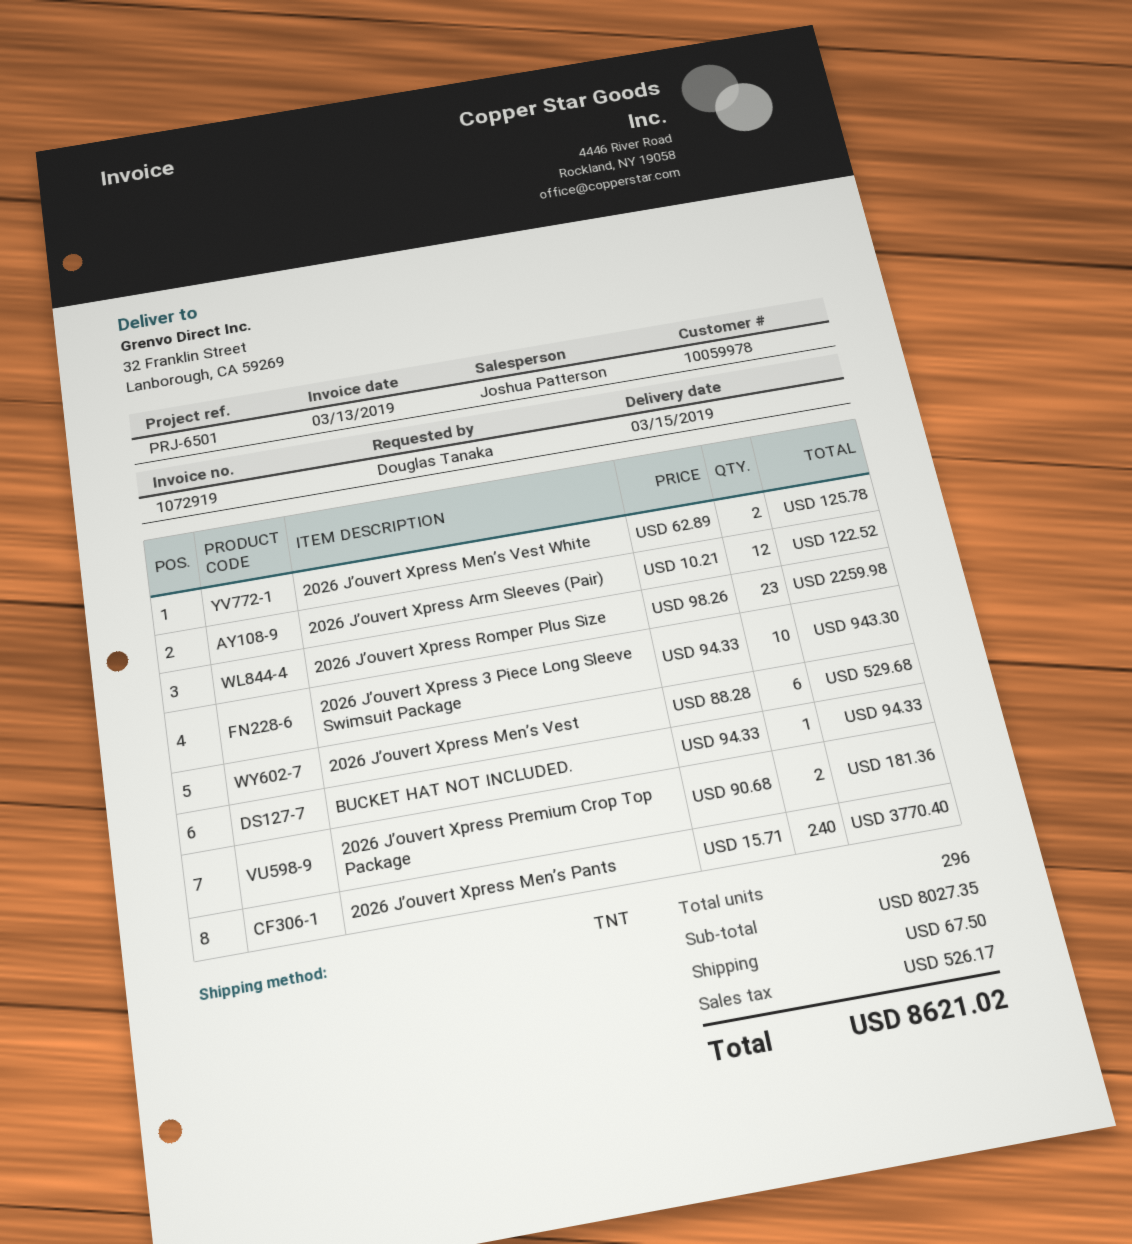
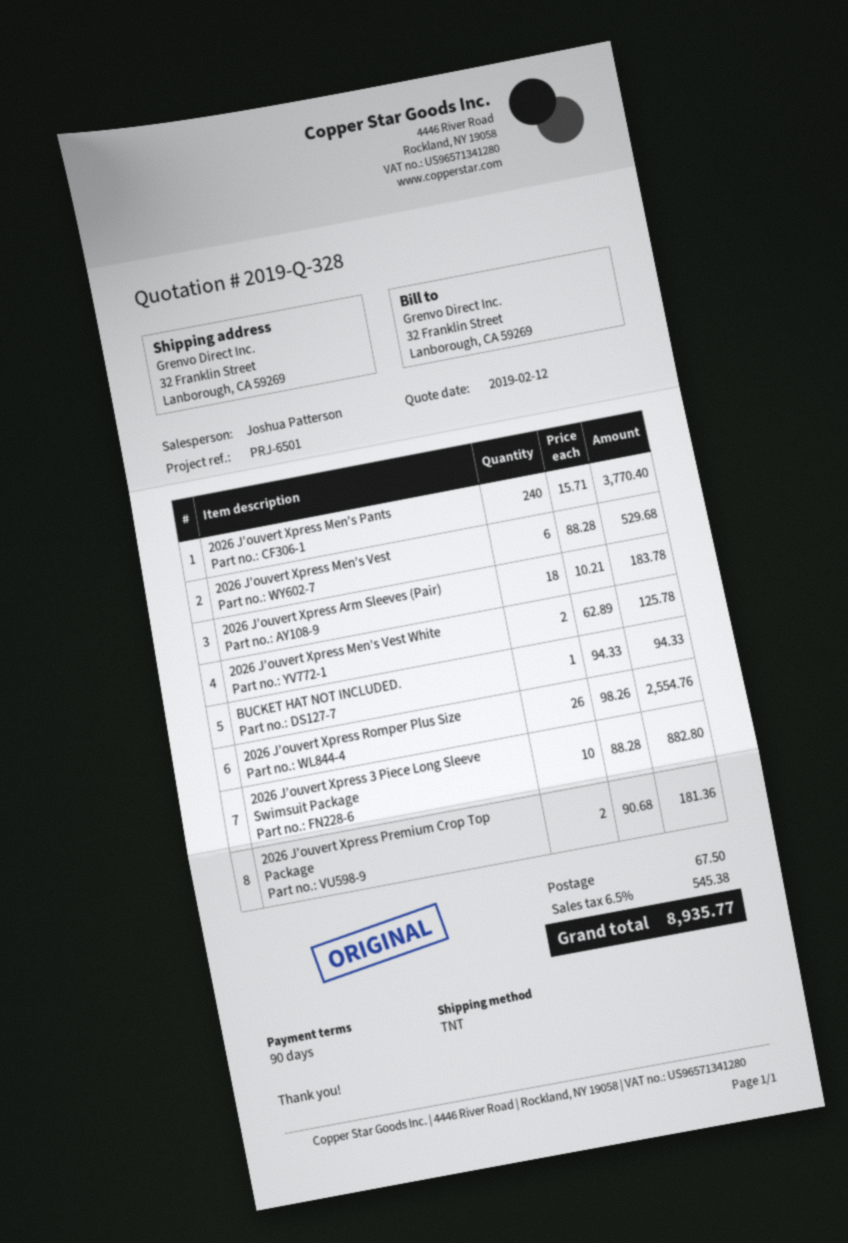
2026 J’ouvert Xpress Arm Sleeves (Pair): 12 x 10.21 = 122.52 -> 18 x 10.21 = 183.78
2026 J’ouvert Xpress Romper Plus Size: 23 x 98.26 = 2259.98 -> 26 x 98.26 = 2554.76
2026 J’ouvert Xpress 3 Piece Long Sleeve Swimsuit Package: 10 x 94.33 = 943.30 -> 10 x 88.28 = 882.80
tax: 526.17 -> 545.38
total: 8621.02 -> 8935.77

